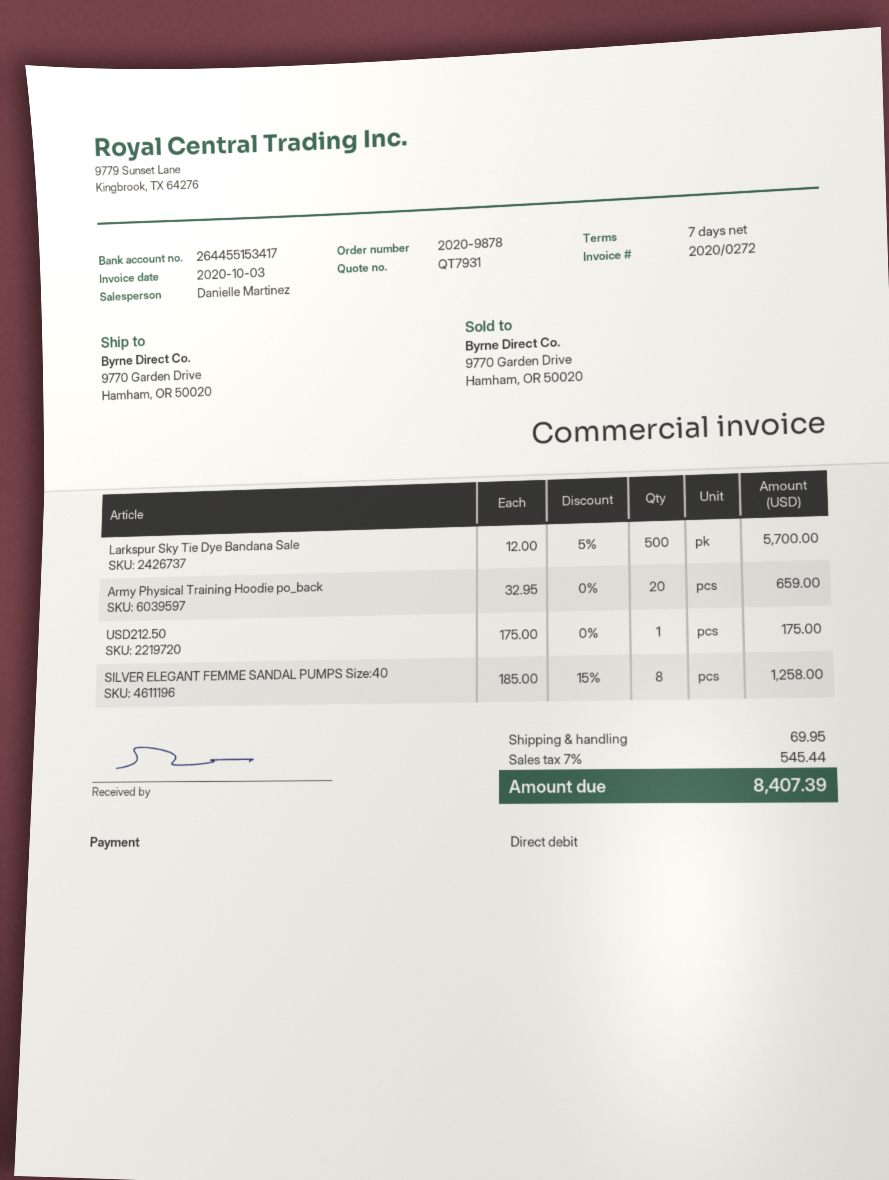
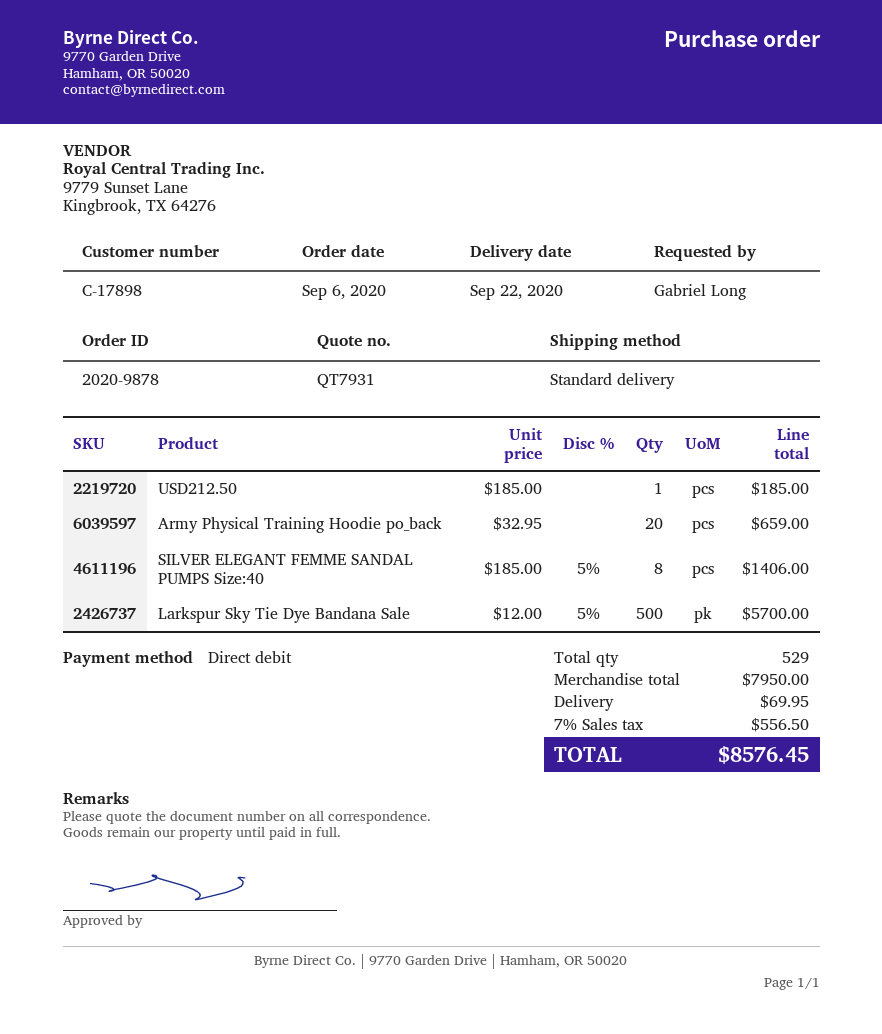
USD212.50: 1 x 175.00 = 175.00 -> 1 x 185.00 = 185.00
SILVER ELEGANT FEMME SANDAL PUMPS Size:40: 8 x 185.00 - 15% = 1258.00 -> 8 x 185.00 - 5% = 1406.00
tax: 7% = 545.44 -> 7% = 556.50
total: 8407.39 -> 8576.45

